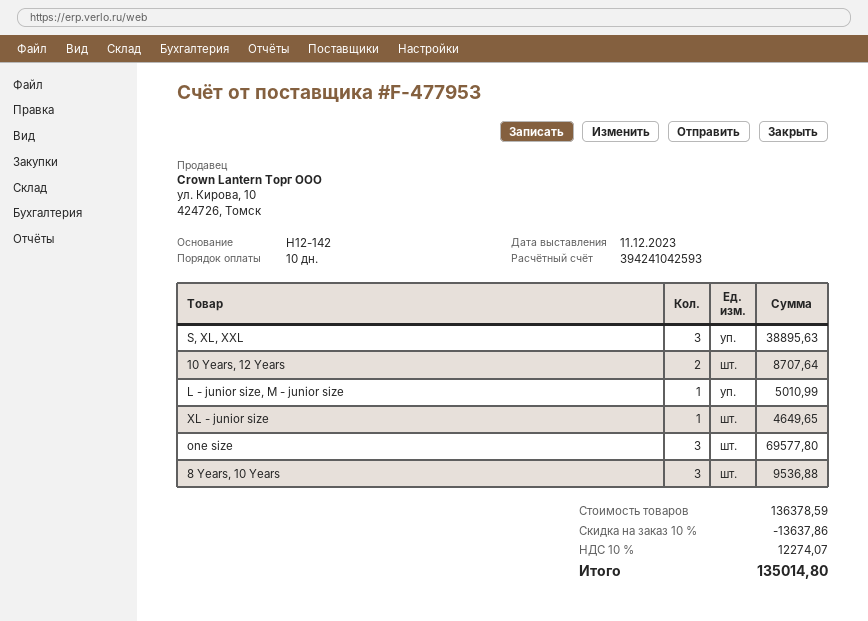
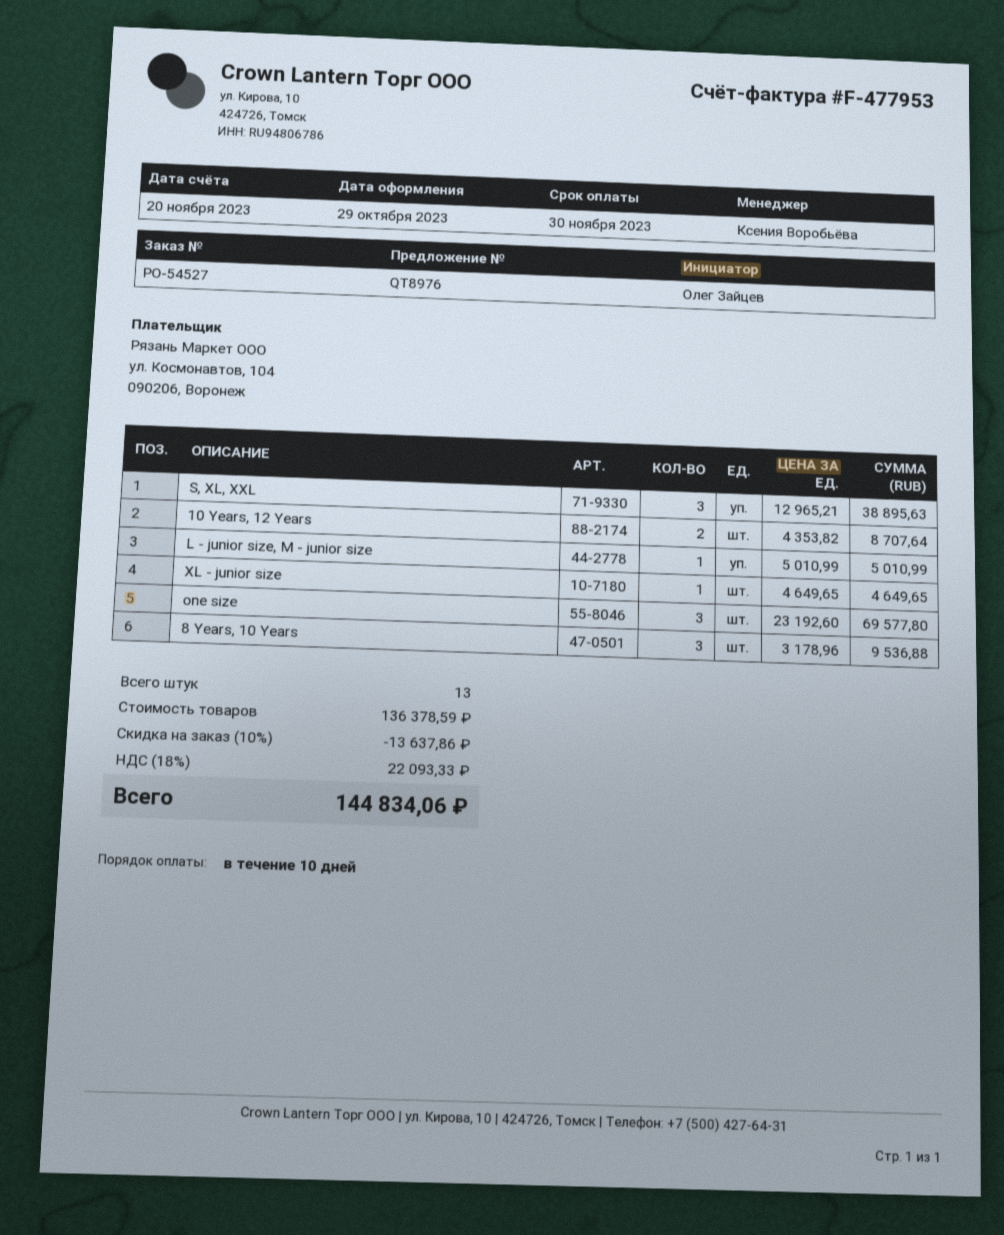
invoice date: 2023-12-11 -> 2023-11-20
tax: 10% = 12274.07 -> 18% = 22093.33
total: 135014.80 -> 144834.06

